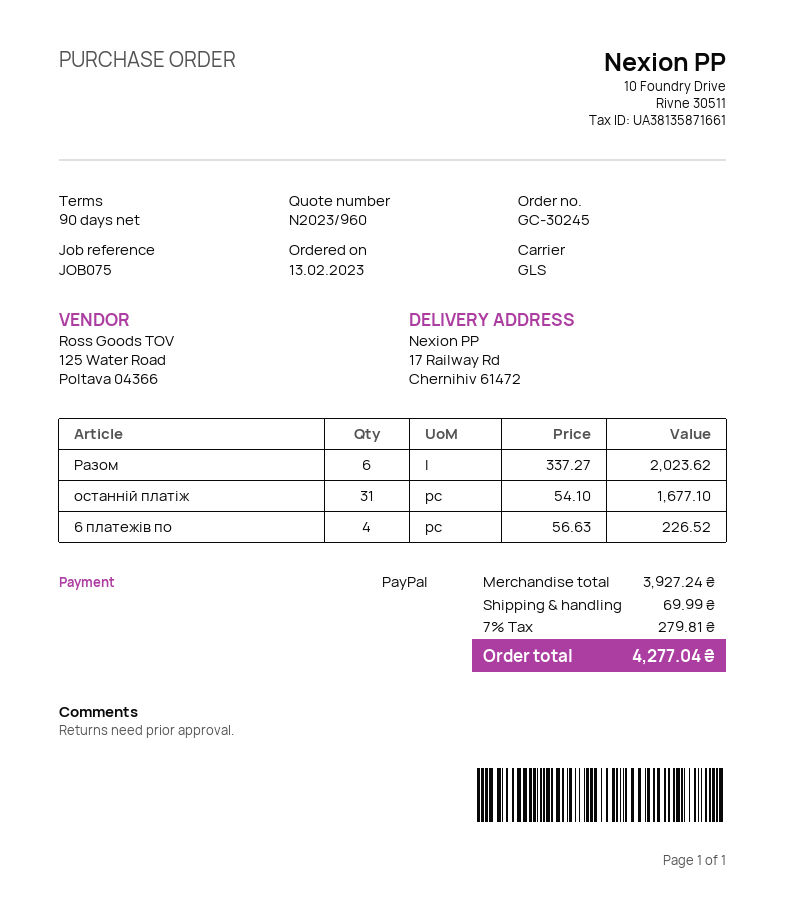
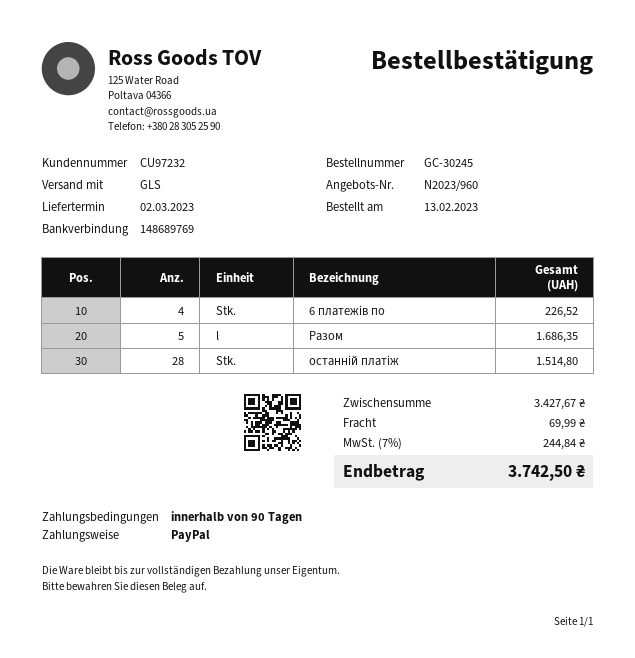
Разом: 6 for 2023.62 -> 5 for 1686.35
останній платіж: 31 for 1677.10 -> 28 for 1514.80
subtotal: 3927.24 -> 3427.67
tax: 7% = 279.81 -> 7% = 244.84
total: 4277.04 -> 3742.50

